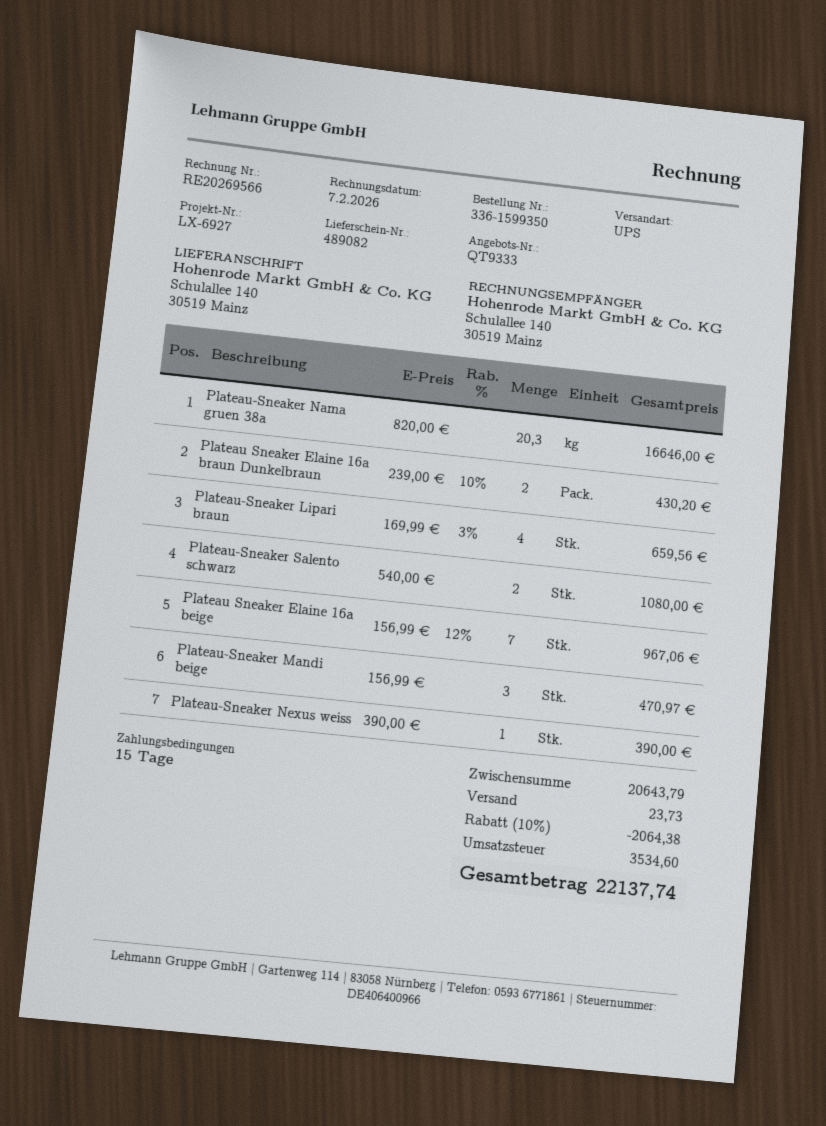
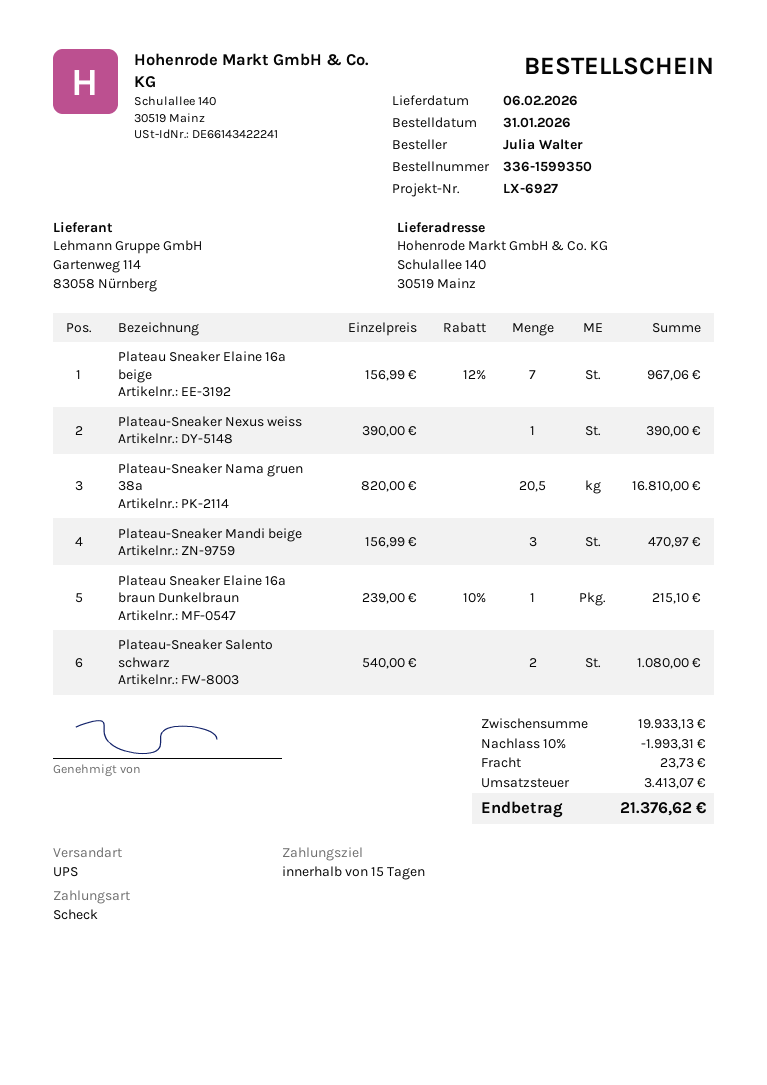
Plateau-Sneaker Nama gruen 38a: 20.3 x 820.00 = 16646.00 -> 20.5 x 820.00 = 16810.00
Plateau Sneaker Elaine 16a braun Dunkelbraun: 2 x 239.00 - 10% = 430.20 -> 1 x 239.00 - 10% = 215.10
Plateau-Sneaker Lipari braun: 4 x 169.99 - 3% = 659.56 -> none
subtotal: 20643.79 -> 19933.13
discount: 10% = 2064.38 -> 10% = 1993.31
tax: 3534.60 -> 3413.07
total: 22137.74 -> 21376.62

